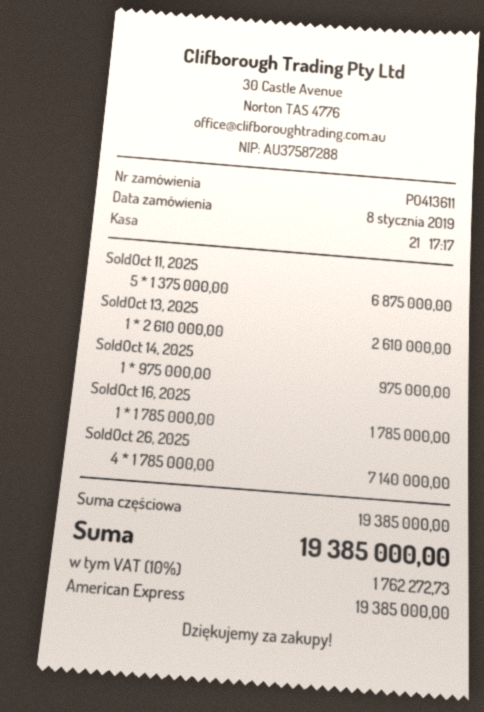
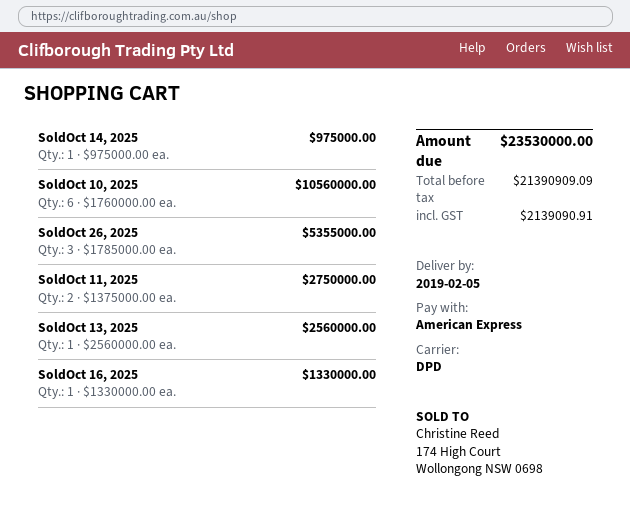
SoldOct 11, 2025: 5 x 1375000.00 = 6875000.00 -> 2 x 1375000.00 = 2750000.00
SoldOct 13, 2025: 1 x 2610000.00 = 2610000.00 -> 1 x 2560000.00 = 2560000.00
SoldOct 16, 2025: 1 x 1785000.00 = 1785000.00 -> 1 x 1330000.00 = 1330000.00
SoldOct 26, 2025: 4 x 1785000.00 = 7140000.00 -> 3 x 1785000.00 = 5355000.00
SoldOct 10, 2025: none -> 6 x 1760000.00 = 10560000.00
tax: 1762272.73 -> 2139090.91
total: 19385000.00 -> 23530000.00

